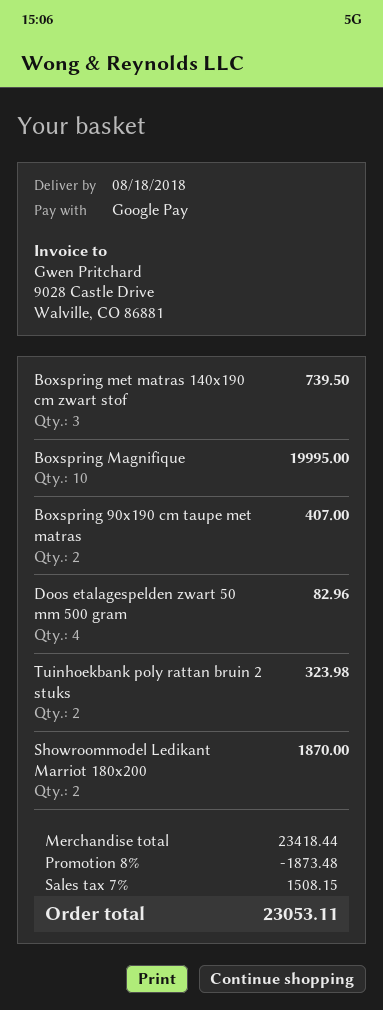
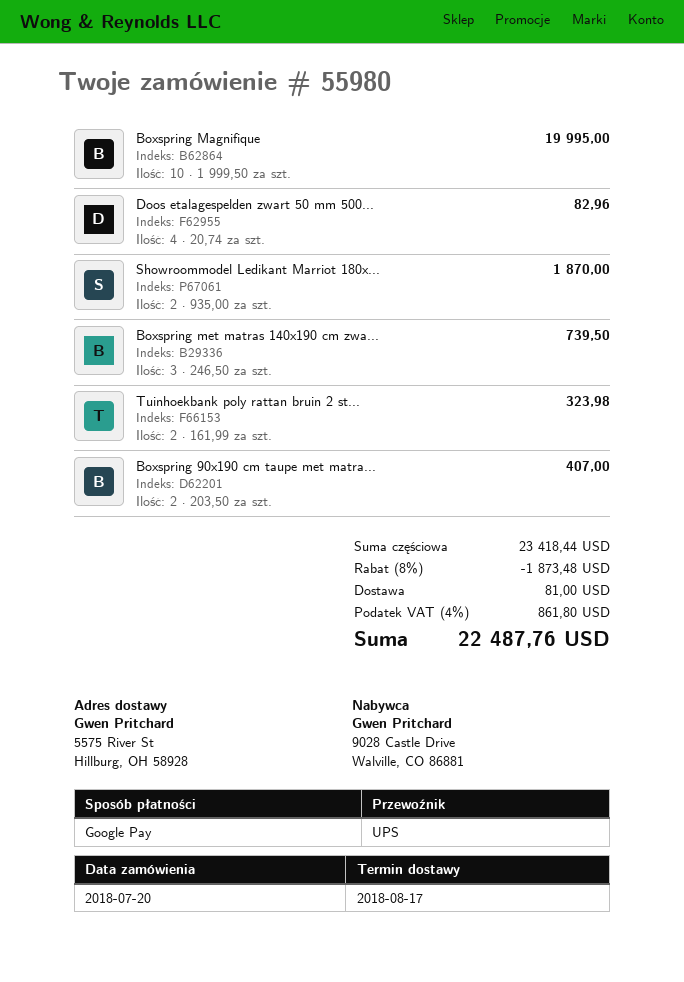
delivery date: 2018-08-18 -> 2018-08-17
shipping: none -> 81.00
tax: 7% = 1508.15 -> 4% = 861.80
total: 23053.11 -> 22487.76

